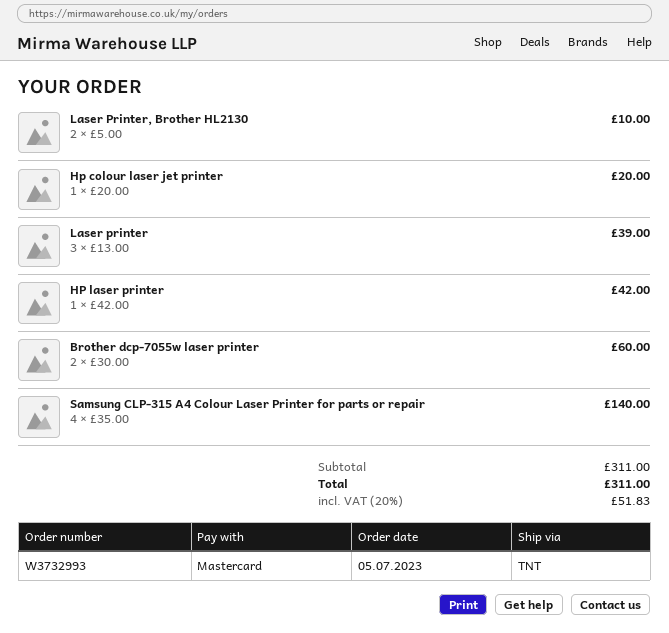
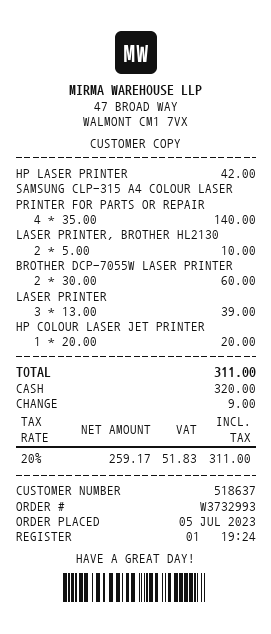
payment method: Mastercard -> cash

